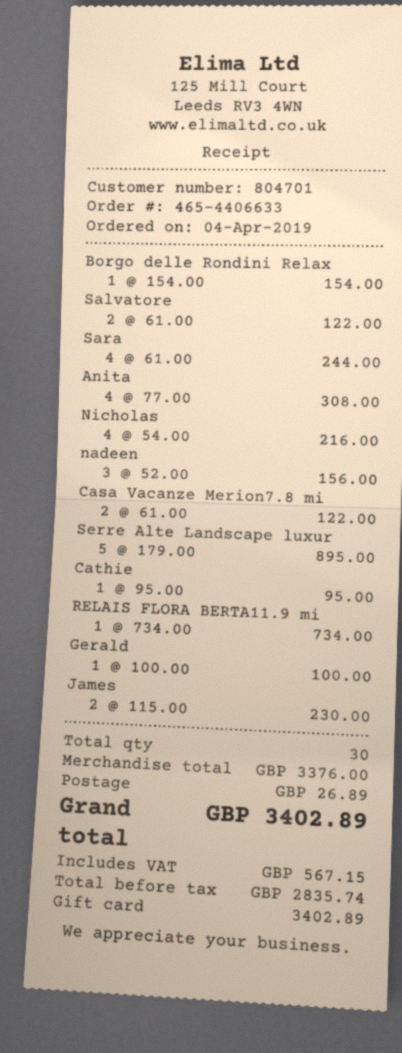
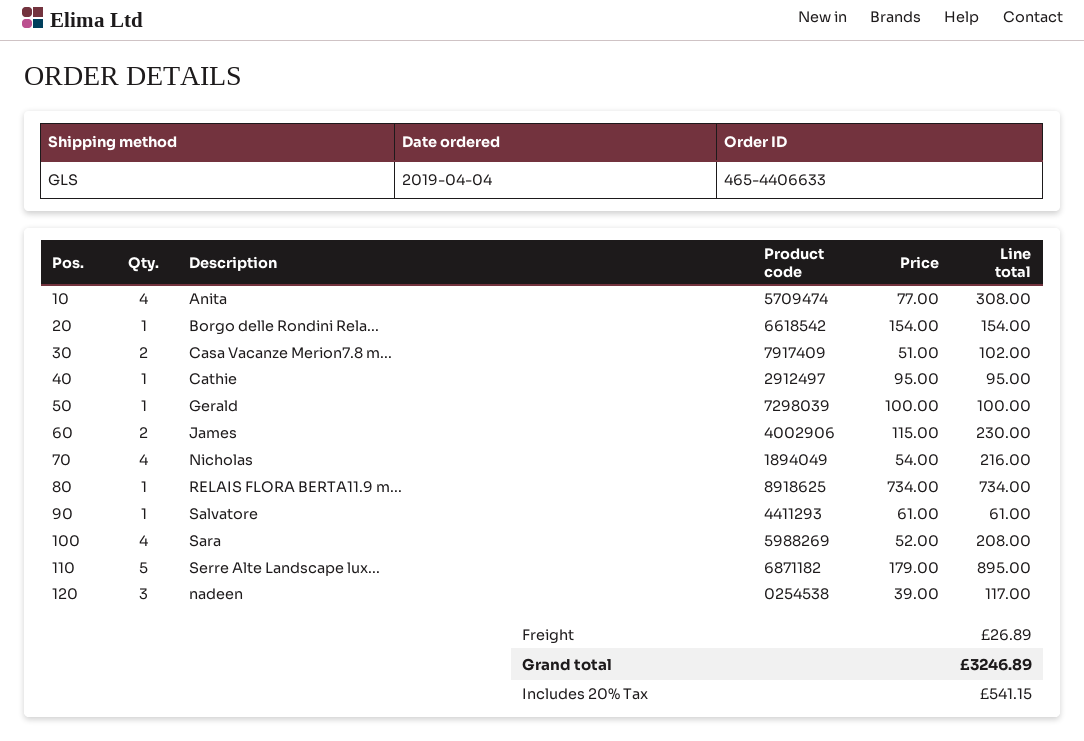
Salvatore: 2 x 61.00 = 122.00 -> 1 x 61.00 = 61.00
Sara: 4 x 61.00 = 244.00 -> 4 x 52.00 = 208.00
nadeen: 3 x 52.00 = 156.00 -> 3 x 39.00 = 117.00
Casa Vacanze Merion7.8 mi: 2 x 61.00 = 122.00 -> 2 x 51.00 = 102.00
tax: 567.15 -> 541.15
total: 3402.89 -> 3246.89

